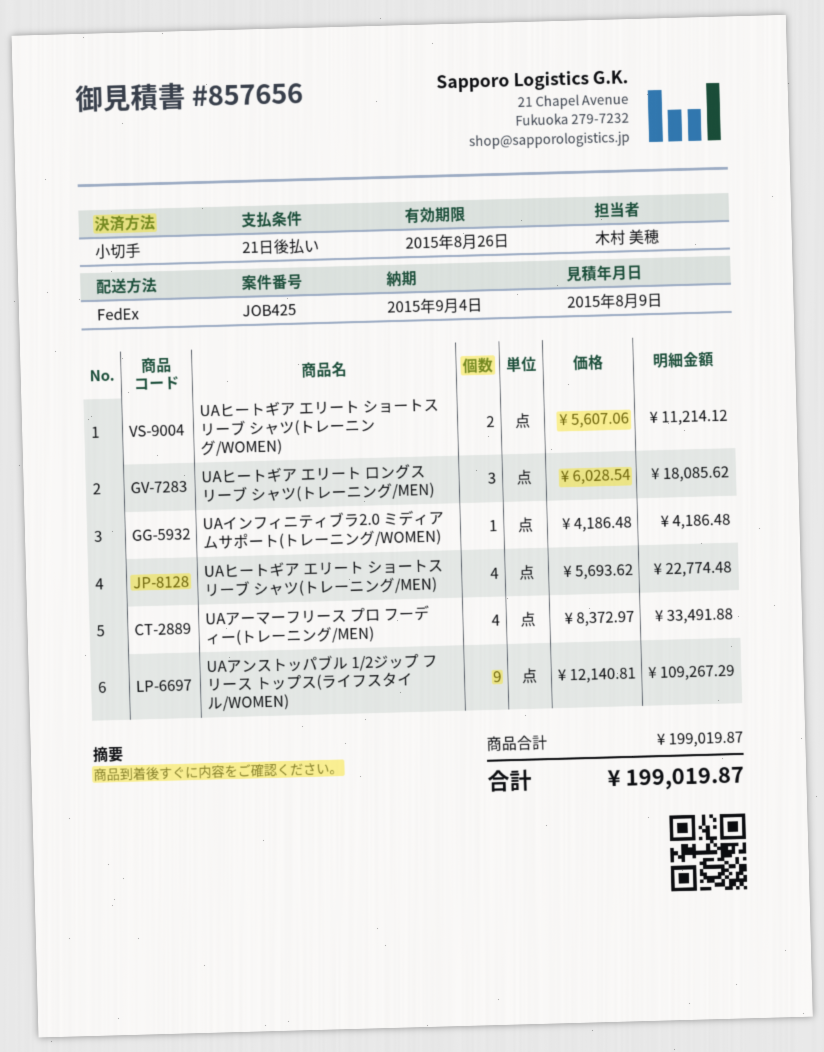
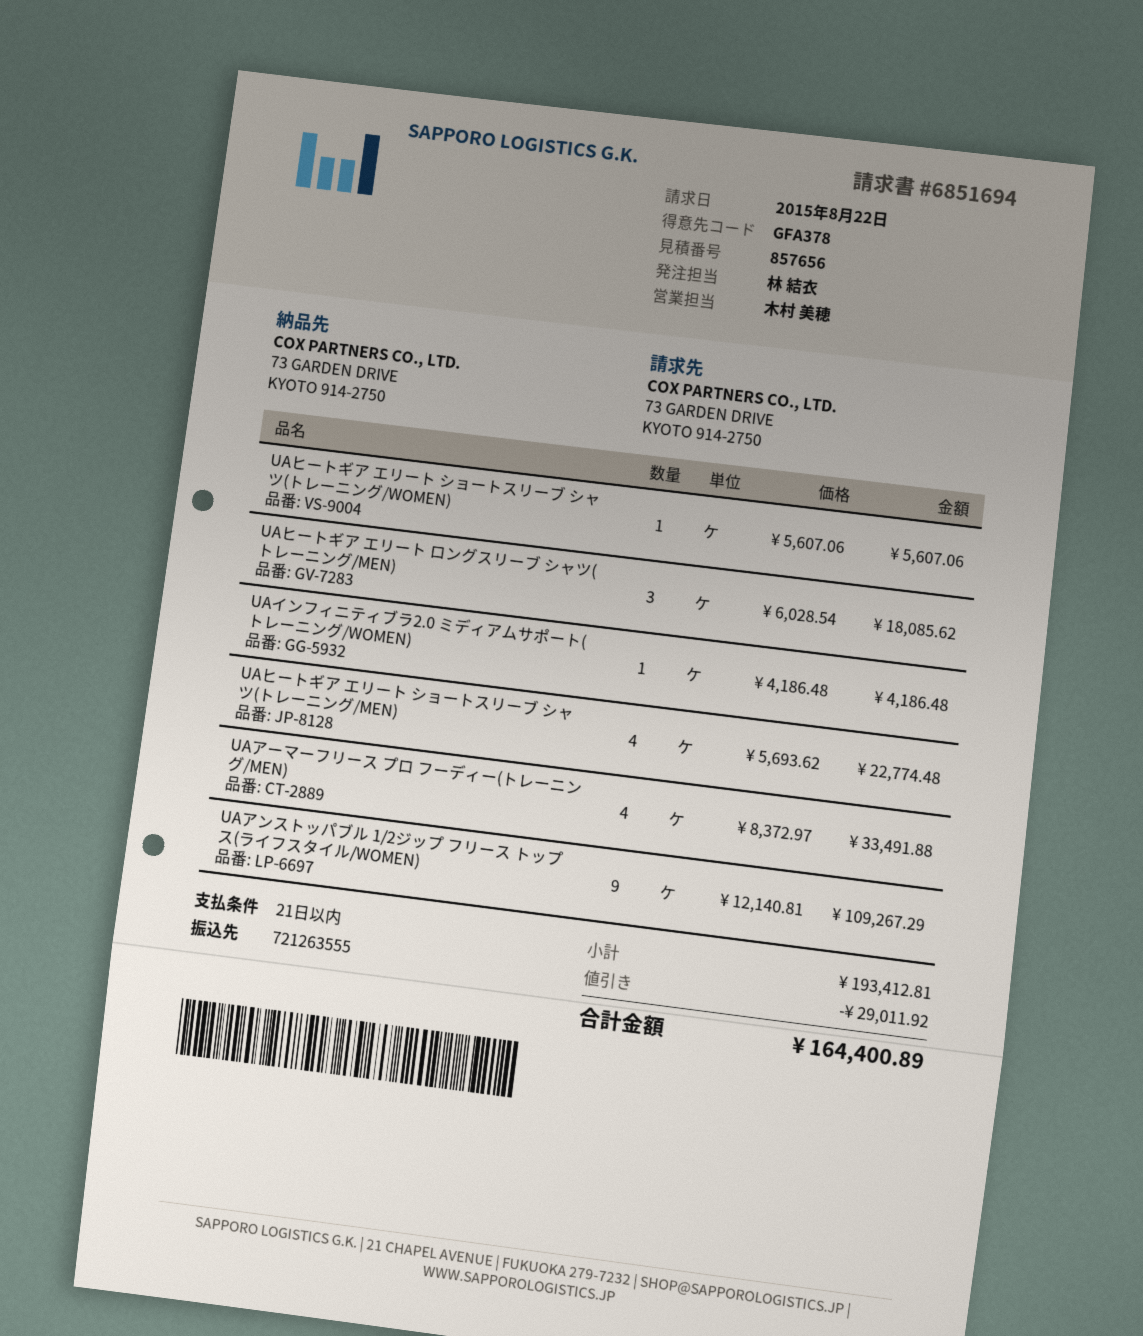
UAヒートギア エリート ショートスリーブ シャツ(トレーニング/WOMEN): 2 x 5607.06 = 11214.12 -> 1 x 5607.06 = 5607.06
subtotal: 199019.87 -> 193412.81
discount: none -> 29011.92
total: 199019.87 -> 164400.89

